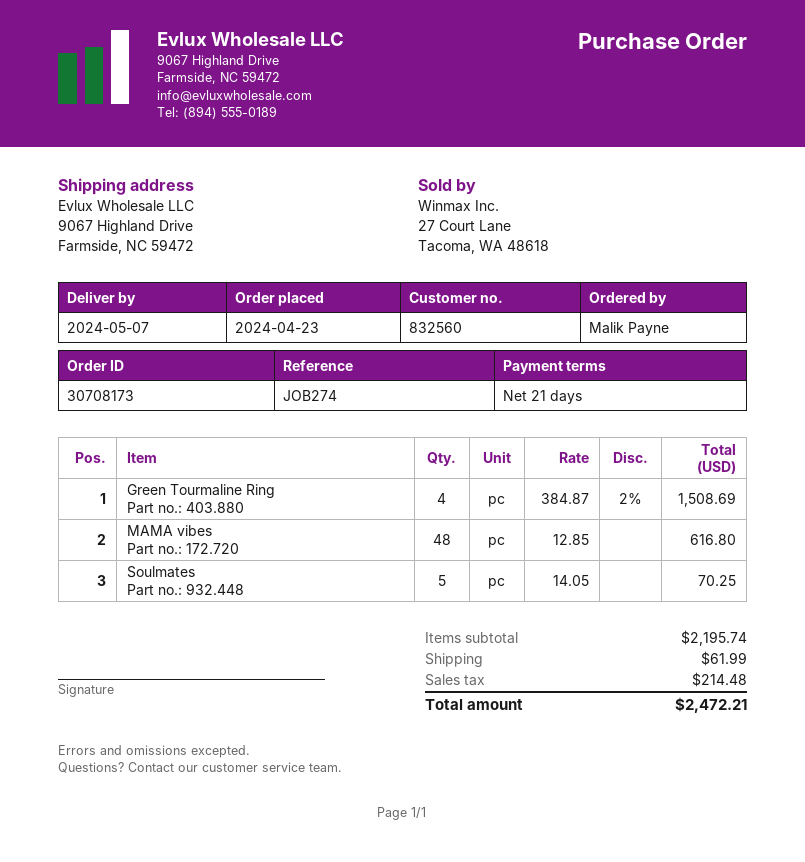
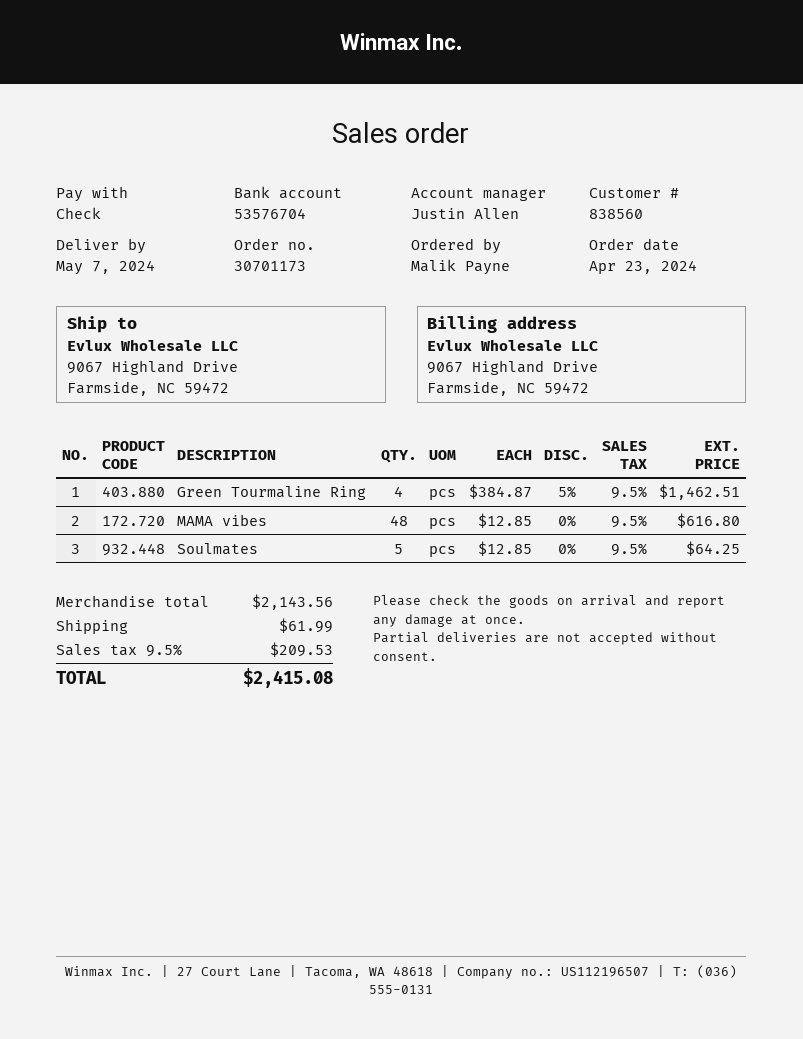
order number: 30708173 -> 30701173
customer number: 832560 -> 838560
Green Tourmaline Ring: 4 x 384.87 - 2% = 1508.69 -> 4 x 384.87 - 5% = 1462.51
Soulmates: 5 x 14.05 = 70.25 -> 5 x 12.85 = 64.25
subtotal: 2195.74 -> 2143.56
tax: 214.48 -> 209.53
total: 2472.21 -> 2415.08

